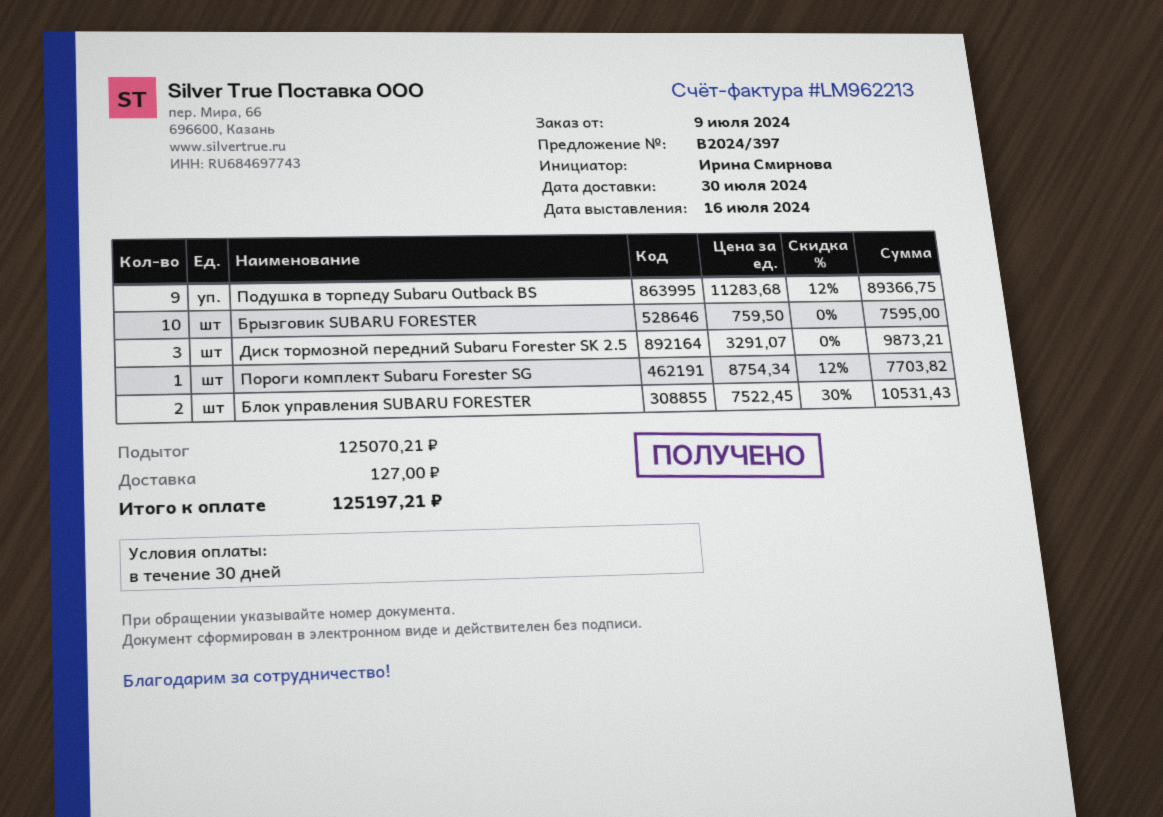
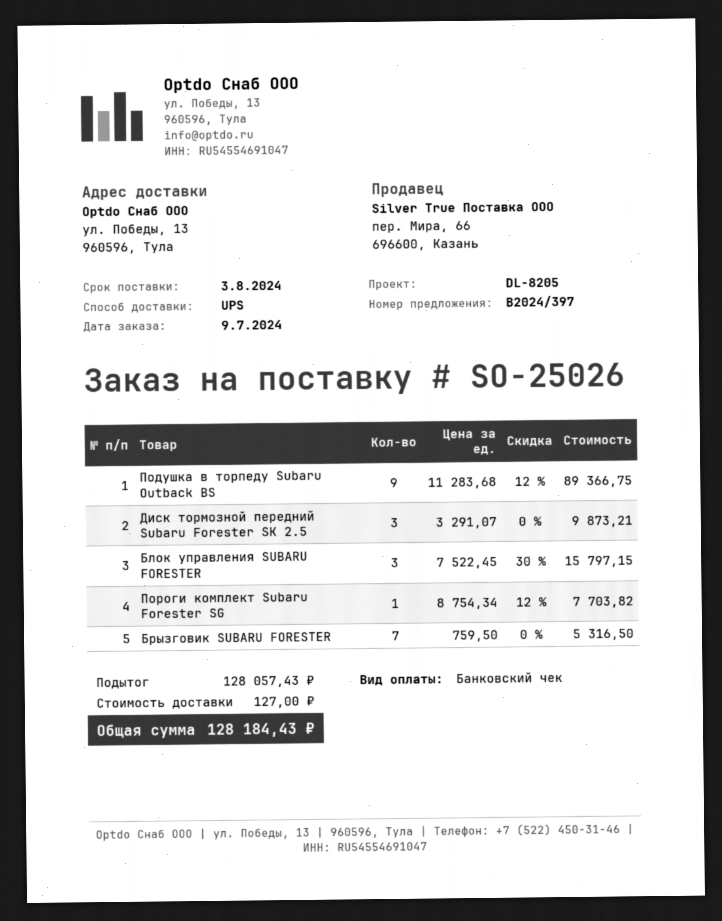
delivery date: 2024-07-30 -> 2024-08-03
Брызговик SUBARU FORESTER: 10 x 759.50 = 7595.00 -> 7 x 759.50 = 5316.50
Блок управления SUBARU FORESTER: 2 x 7522.45 - 30% = 10531.43 -> 3 x 7522.45 - 30% = 15797.15
subtotal: 125070.21 -> 128057.43
total: 125197.21 -> 128184.43

